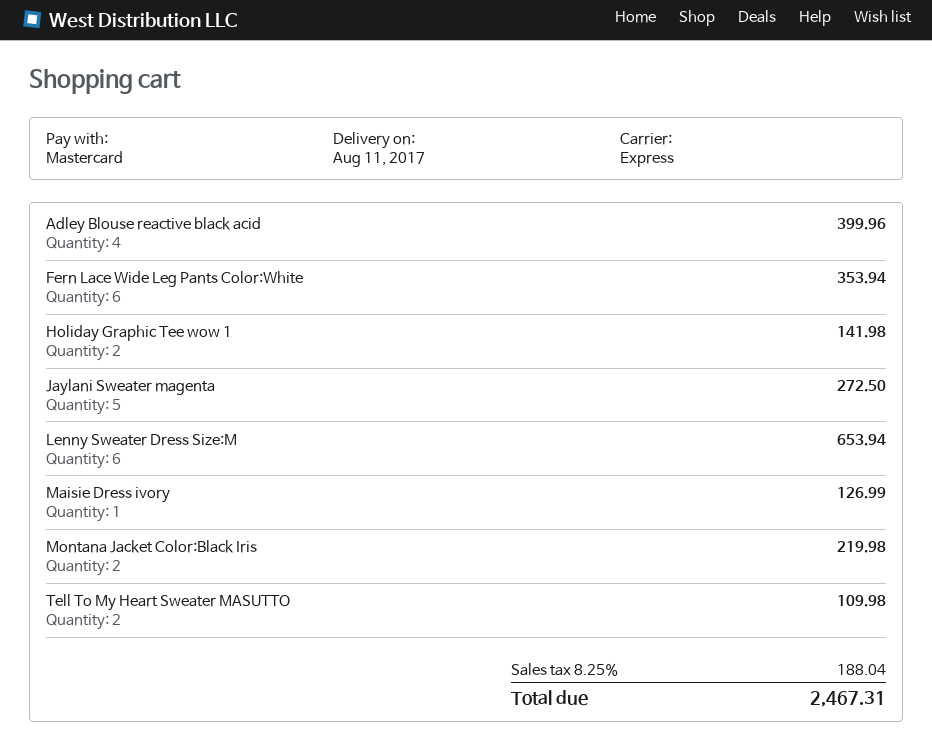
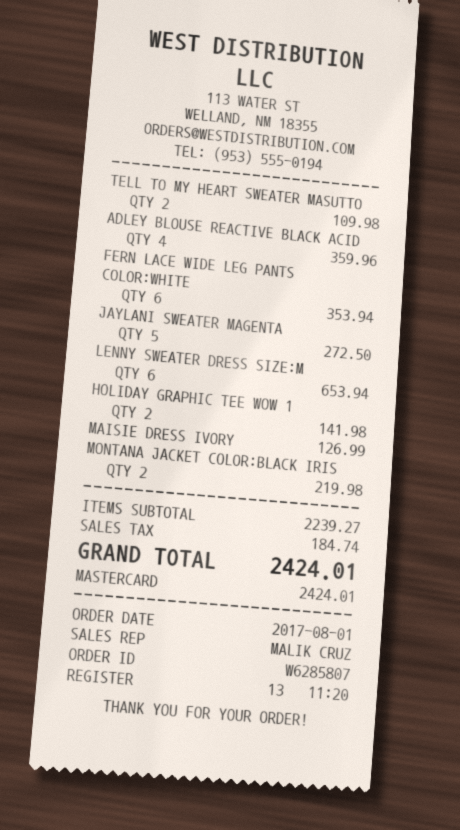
Adley Blouse reactive black acid: 4 for 399.96 -> 4 for 359.96
tax: 188.04 -> 184.74
total: 2467.31 -> 2424.01

